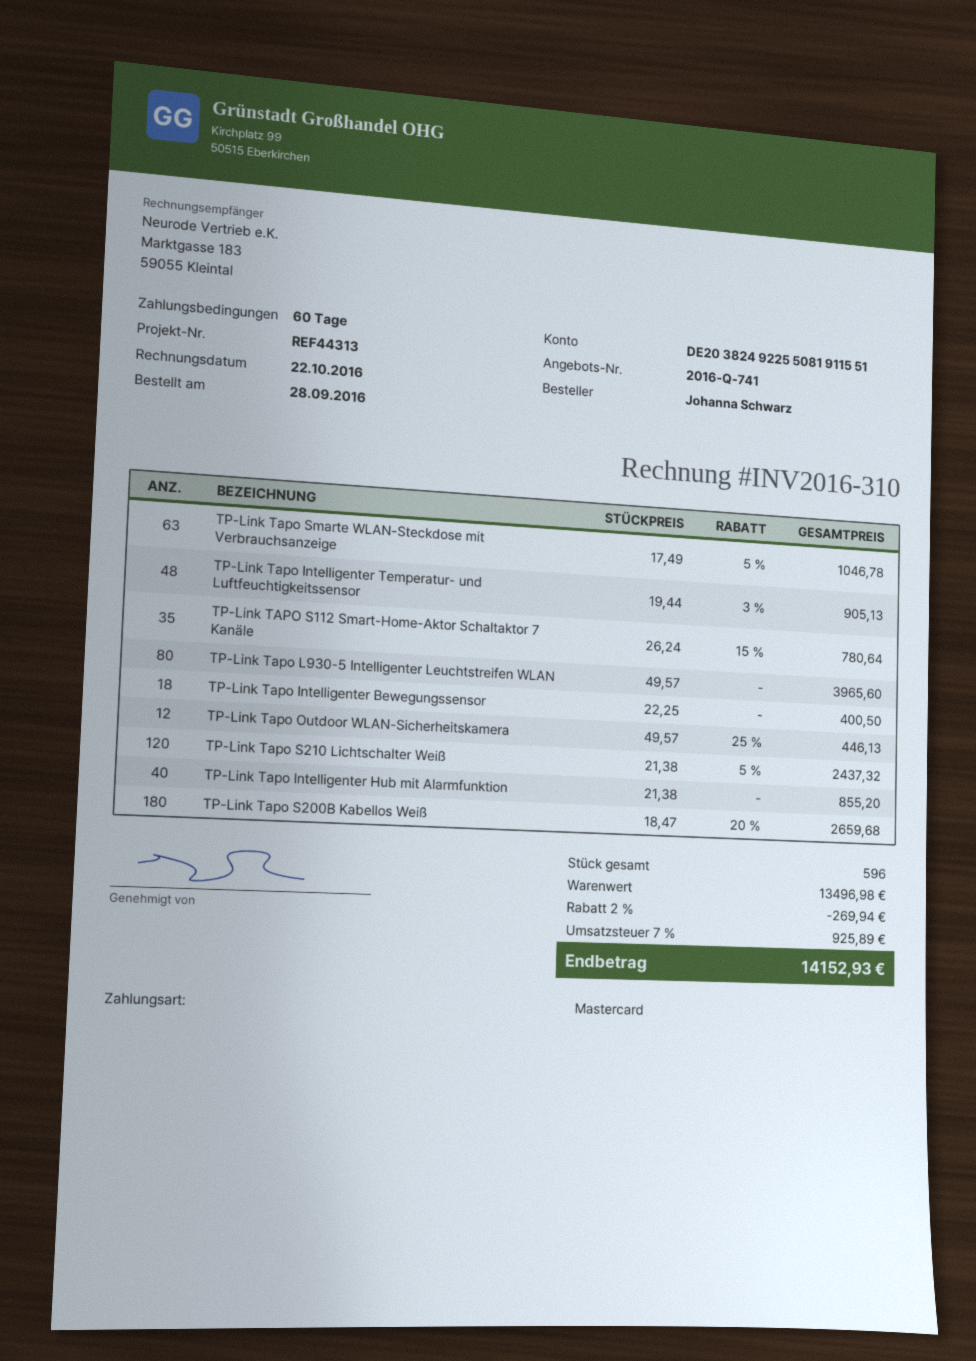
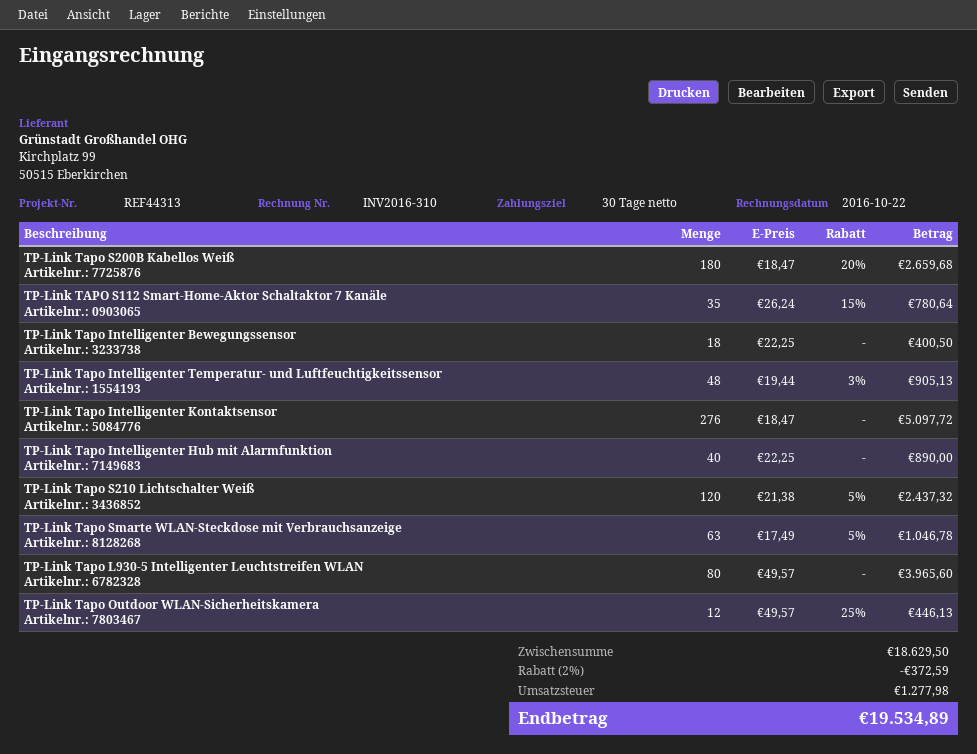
payment terms: 60 days -> 30 days
TP-Link Tapo Intelligenter Hub mit Alarmfunktion: 40 x 21.38 = 855.20 -> 40 x 22.25 = 890.00
TP-Link Tapo Intelligenter Kontaktsensor: none -> 276 x 18.47 = 5097.72
subtotal: 13496.98 -> 18629.50
discount: 2% = 269.94 -> 2% = 372.59
tax: 925.89 -> 1277.98
total: 14152.93 -> 19534.89

